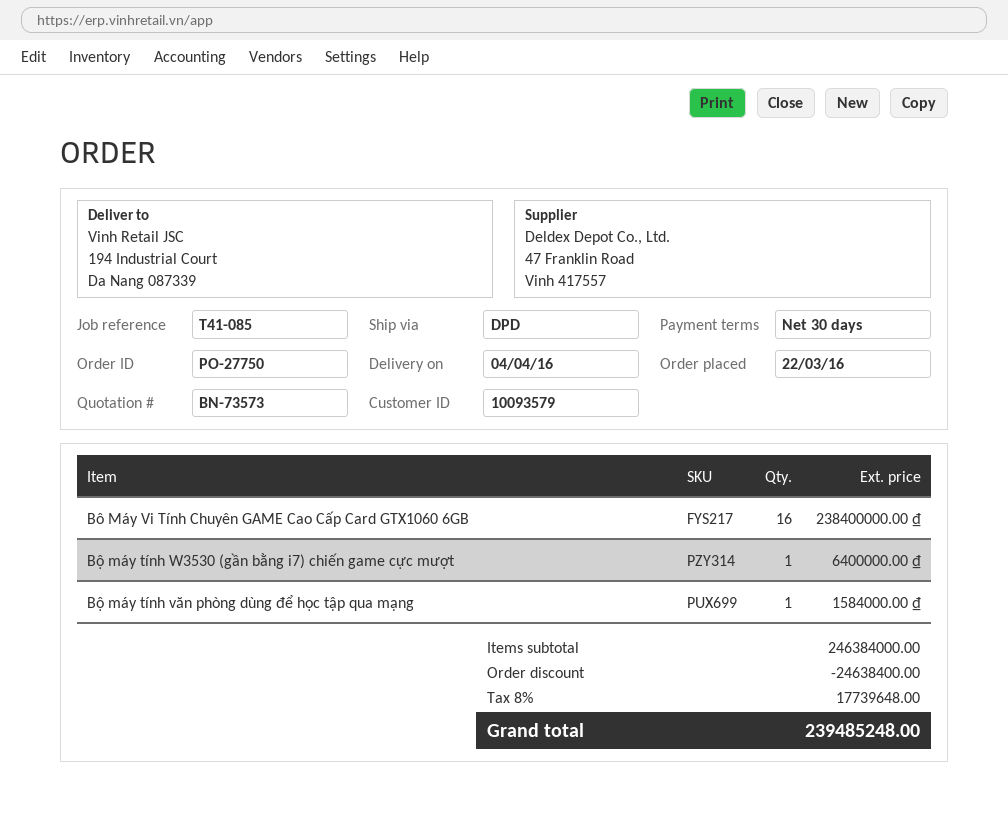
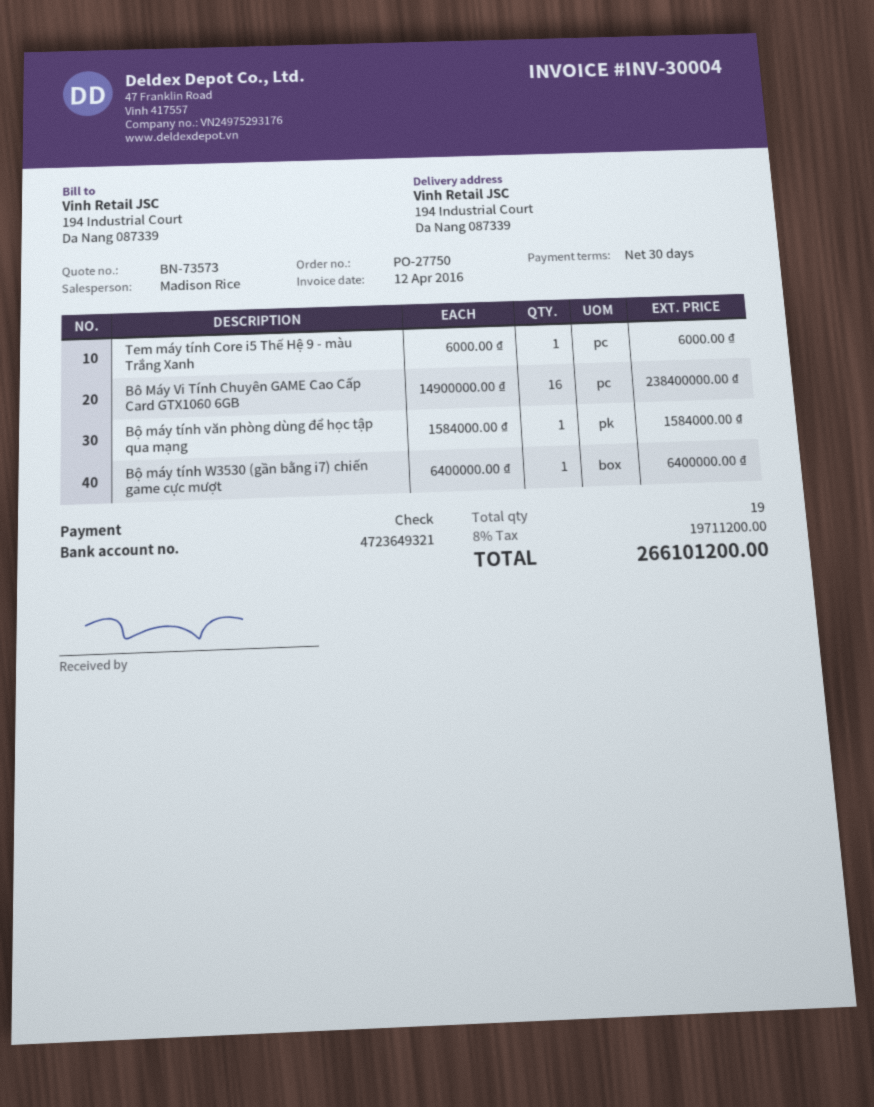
Tem máy tính Core i5 Thế Hệ 9 - màu Trắng Xanh: none -> 1 for 6000.00
discount: 24638400.00 -> none
tax: 8% = 17739648.00 -> 8% = 19711200.00
total: 239485248.00 -> 266101200.00

